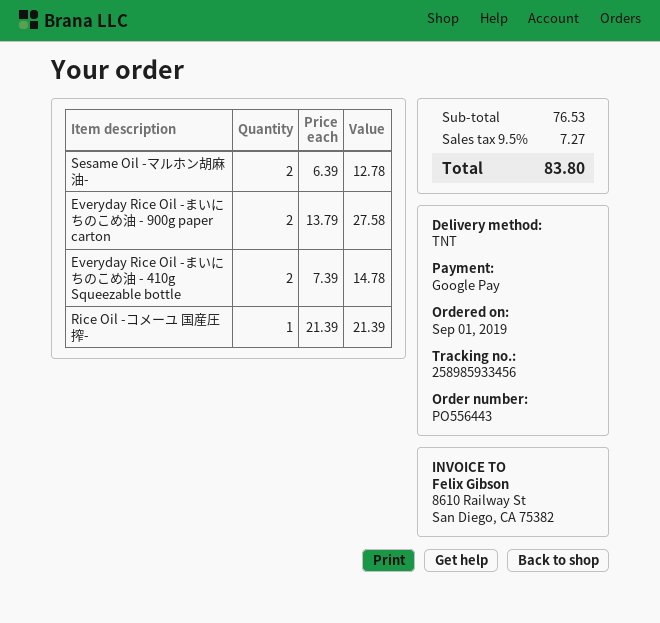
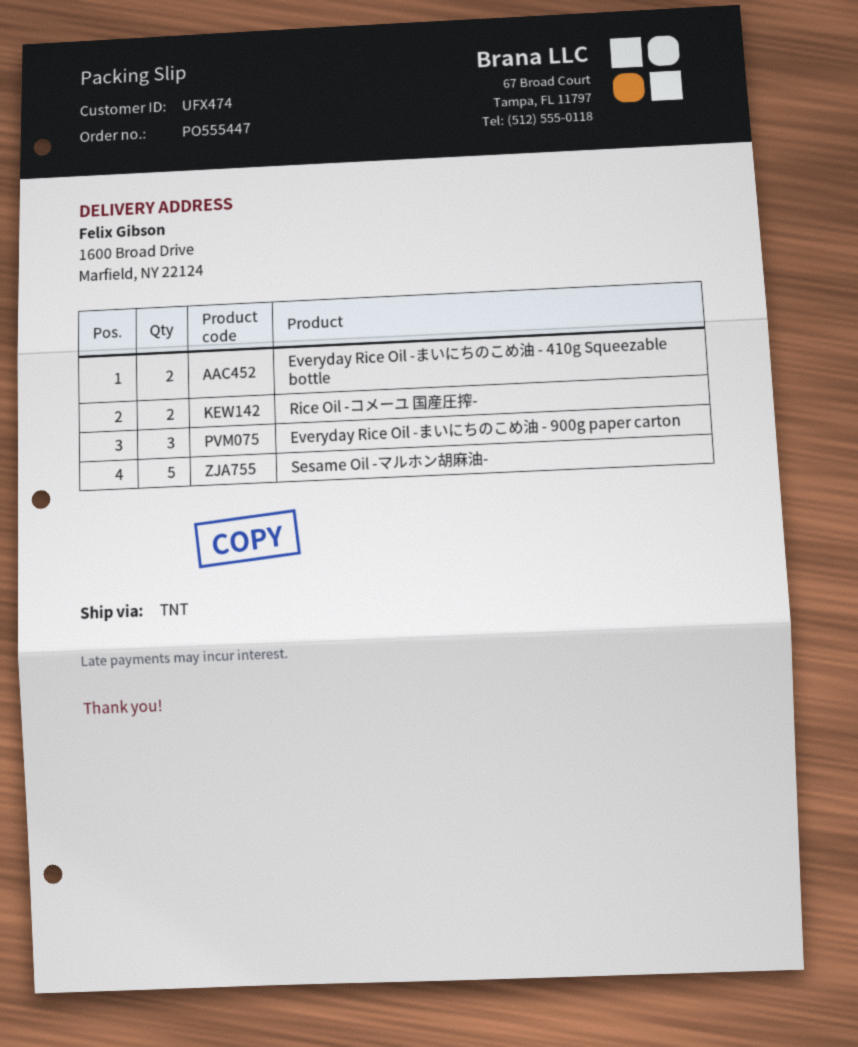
order number: PO556443 -> PO555447
Sesame Oil -マルホン胡麻油-: 2 -> 5
Everyday Rice Oil -まいにちのこめ油 - 900g paper carton: 2 -> 3
Rice Oil -コメーユ 国産圧搾-: 1 -> 2

